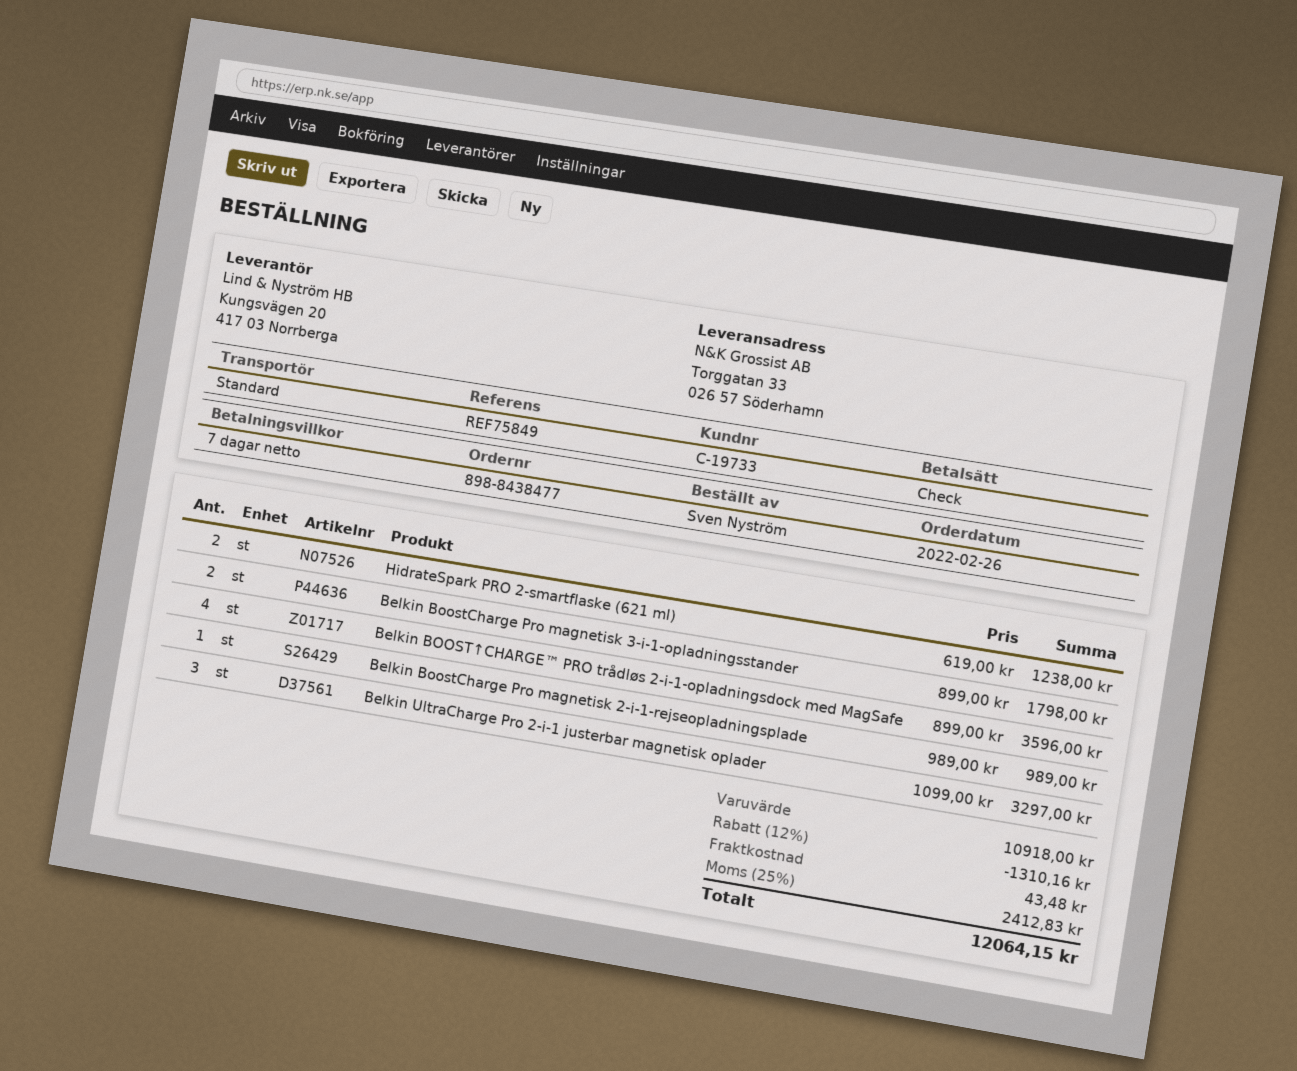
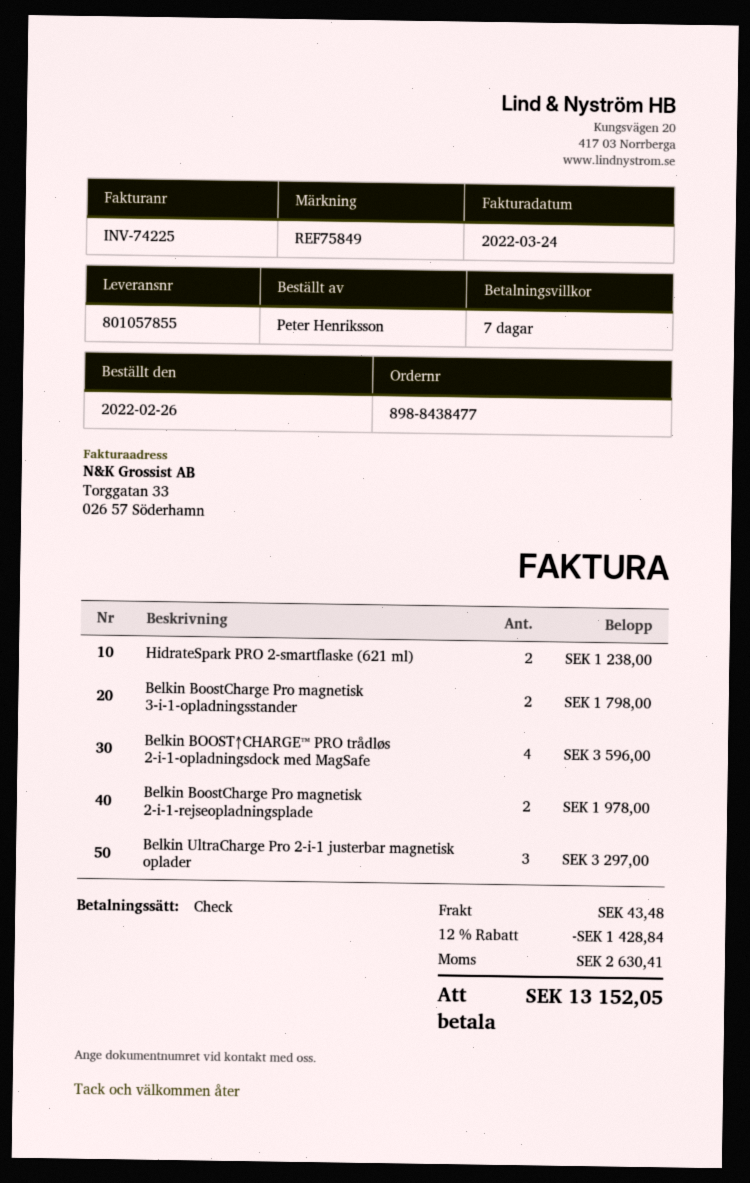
ordered by: Sven Nyström -> Peter Henriksson
Belkin BoostCharge Pro magnetisk 2‑i‑1-rejseopladningsplade: 1 for 989.00 -> 2 for 1978.00
discount: 12% = 1310.16 -> 12% = 1428.84
tax: 2412.83 -> 2630.41
total: 12064.15 -> 13152.05

